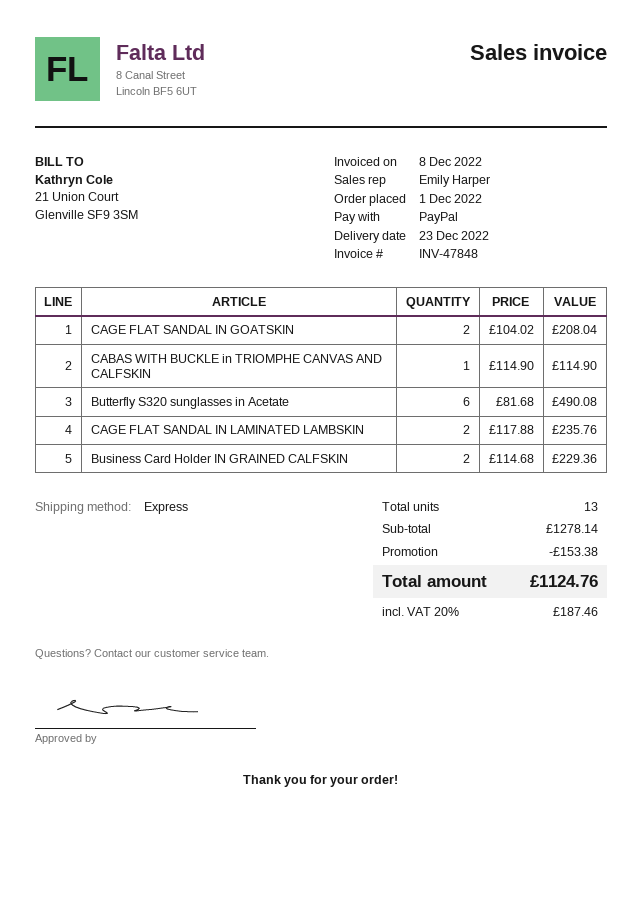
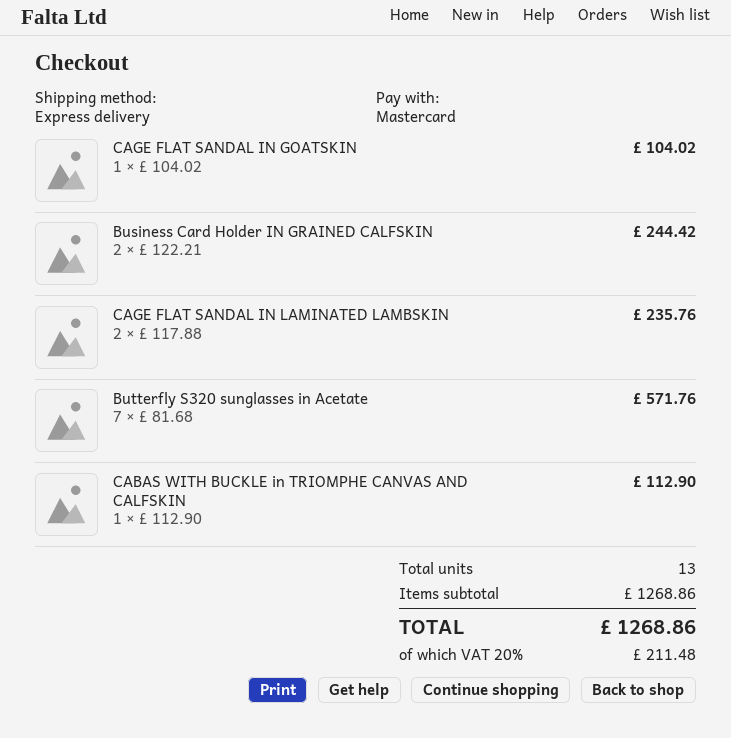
payment method: PayPal -> Mastercard
CAGE FLAT SANDAL IN GOATSKIN: 2 x 104.02 = 208.04 -> 1 x 104.02 = 104.02
CABAS WITH BUCKLE in TRIOMPHE CANVAS AND CALFSKIN: 1 x 114.90 = 114.90 -> 1 x 112.90 = 112.90
Butterfly S320 sunglasses in Acetate: 6 x 81.68 = 490.08 -> 7 x 81.68 = 571.76
Business Card Holder IN GRAINED CALFSKIN: 2 x 114.68 = 229.36 -> 2 x 122.21 = 244.42
subtotal: 1278.14 -> 1268.86
discount: 153.38 -> none
tax: 20% = 187.46 -> 20% = 211.48
total: 1124.76 -> 1268.86

